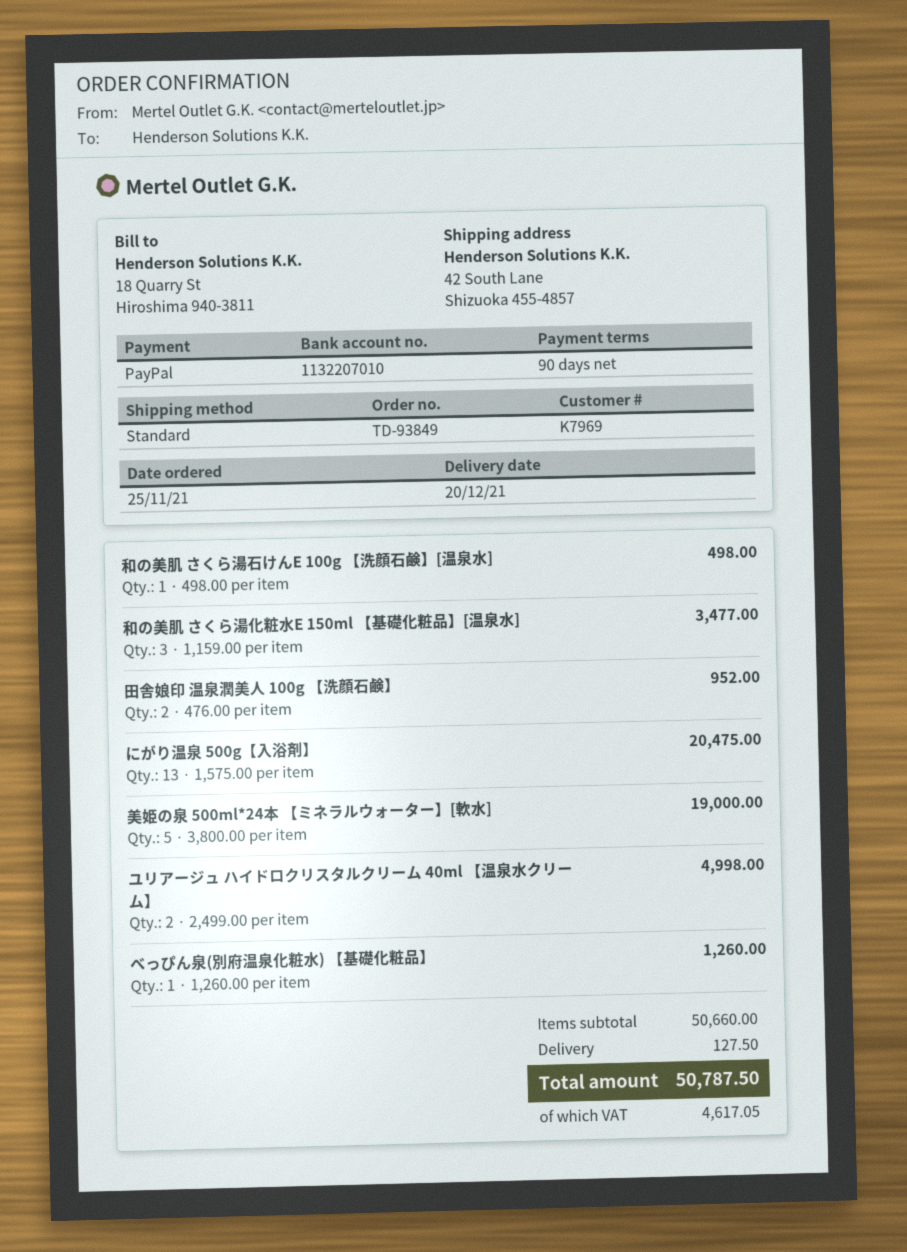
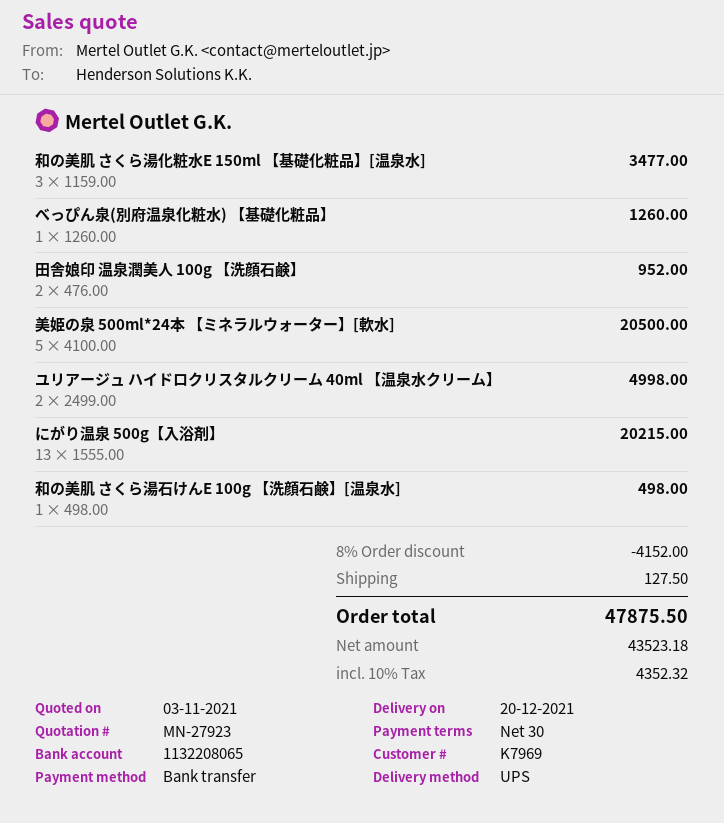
payment terms: 90 days -> 30 days
payment method: PayPal -> bank transfer
bank account: 1132207010 -> 1132208065
shipping method: standard -> UPS
にがり温泉 500g【入浴剤】: 13 x 1575.00 = 20475.00 -> 13 x 1555.00 = 20215.00
美姫の泉 500ml*24本 【ミネラルウォーター】[軟水]: 5 x 3800.00 = 19000.00 -> 5 x 4100.00 = 20500.00
discount: none -> 8% = 4152.00
tax: 4617.05 -> 4352.32
total: 50787.50 -> 47875.50

